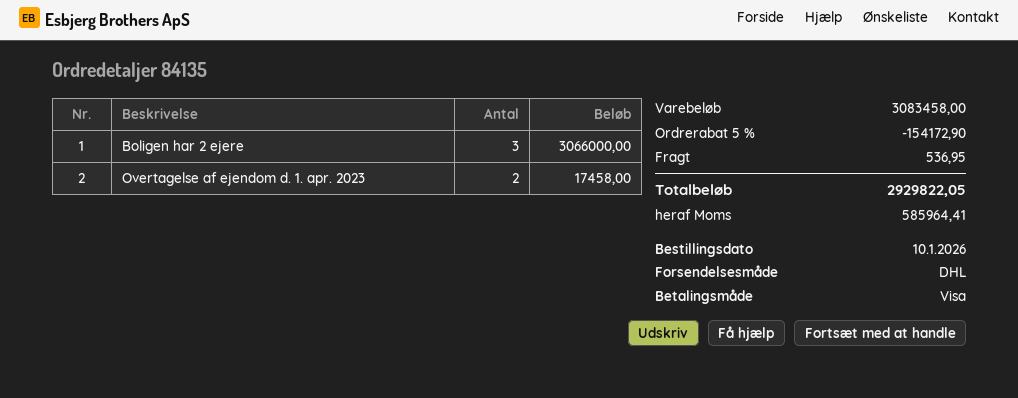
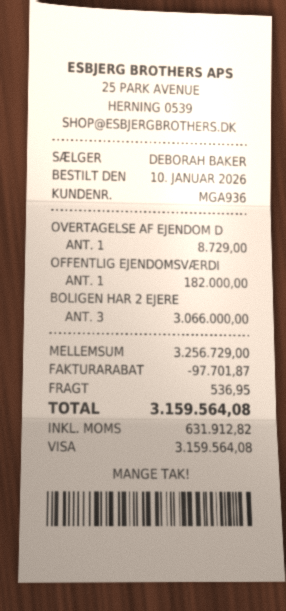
Overtagelse af ejendom d. 1. apr. 2023: 2 for 17458.00 -> 1 for 8729.00
OFFENTLIG EJENDOMSVÆRDI: none -> 1 for 182000.00
subtotal: 3083458.00 -> 3256729.00
discount: 154172.90 -> 97701.87
tax: 585964.41 -> 631912.82
total: 2929822.05 -> 3159564.08

